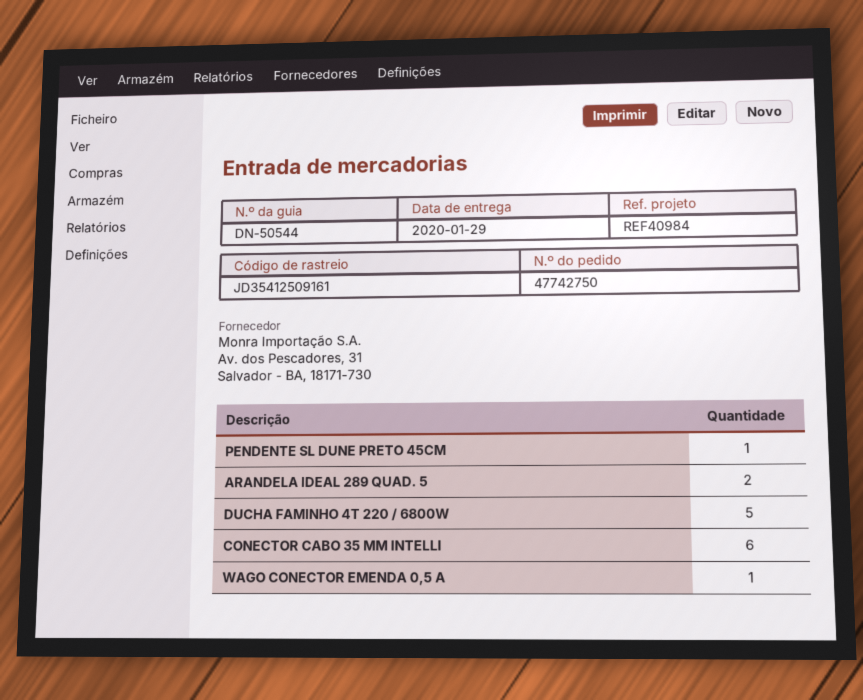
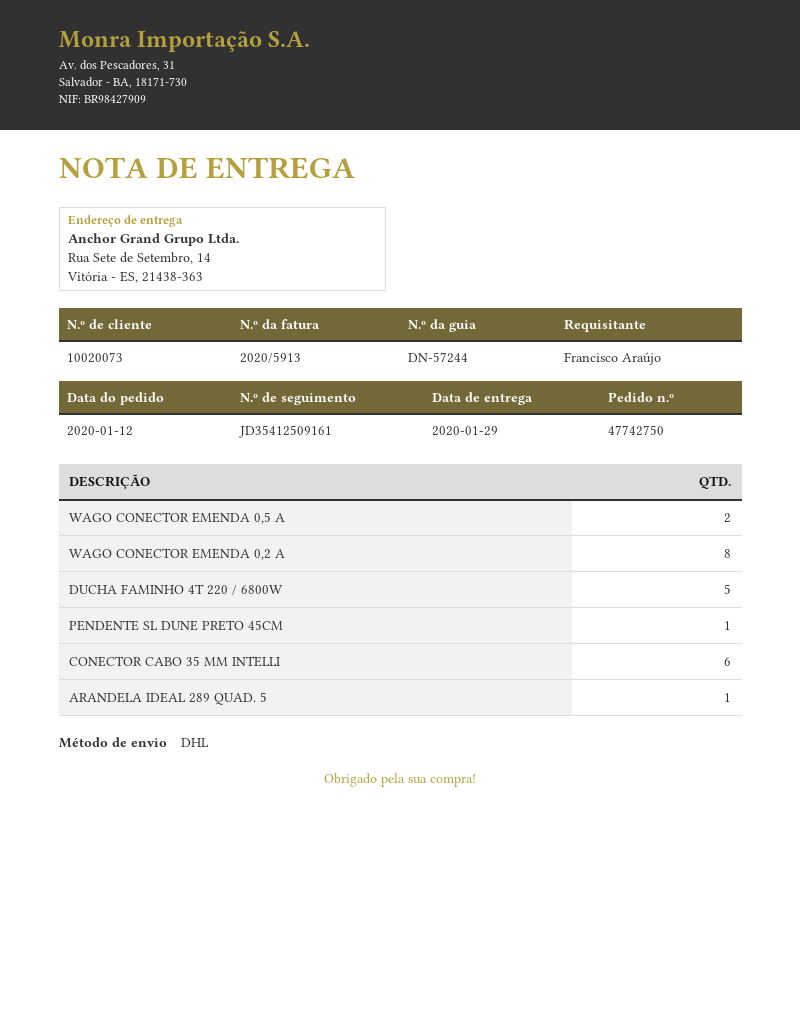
delivery note number: DN-50544 -> DN-57244
ARANDELA IDEAL 289 QUAD. 5: 2 -> 1
WAGO CONECTOR EMENDA 0,5 A: 1 -> 2
WAGO CONECTOR EMENDA 0,2 A: none -> 8

